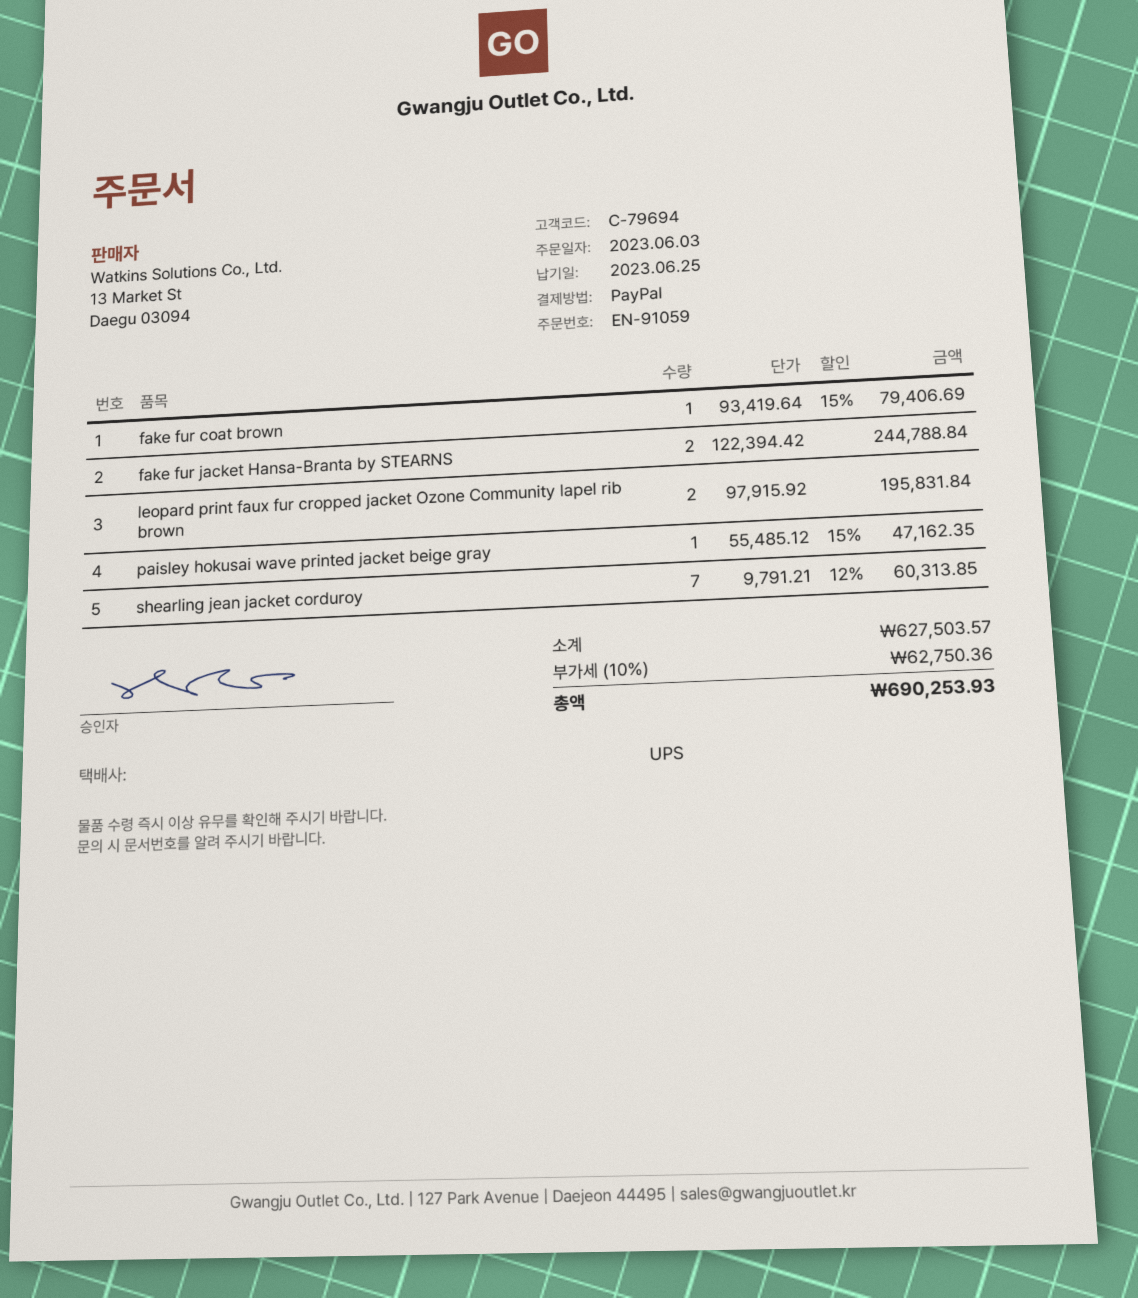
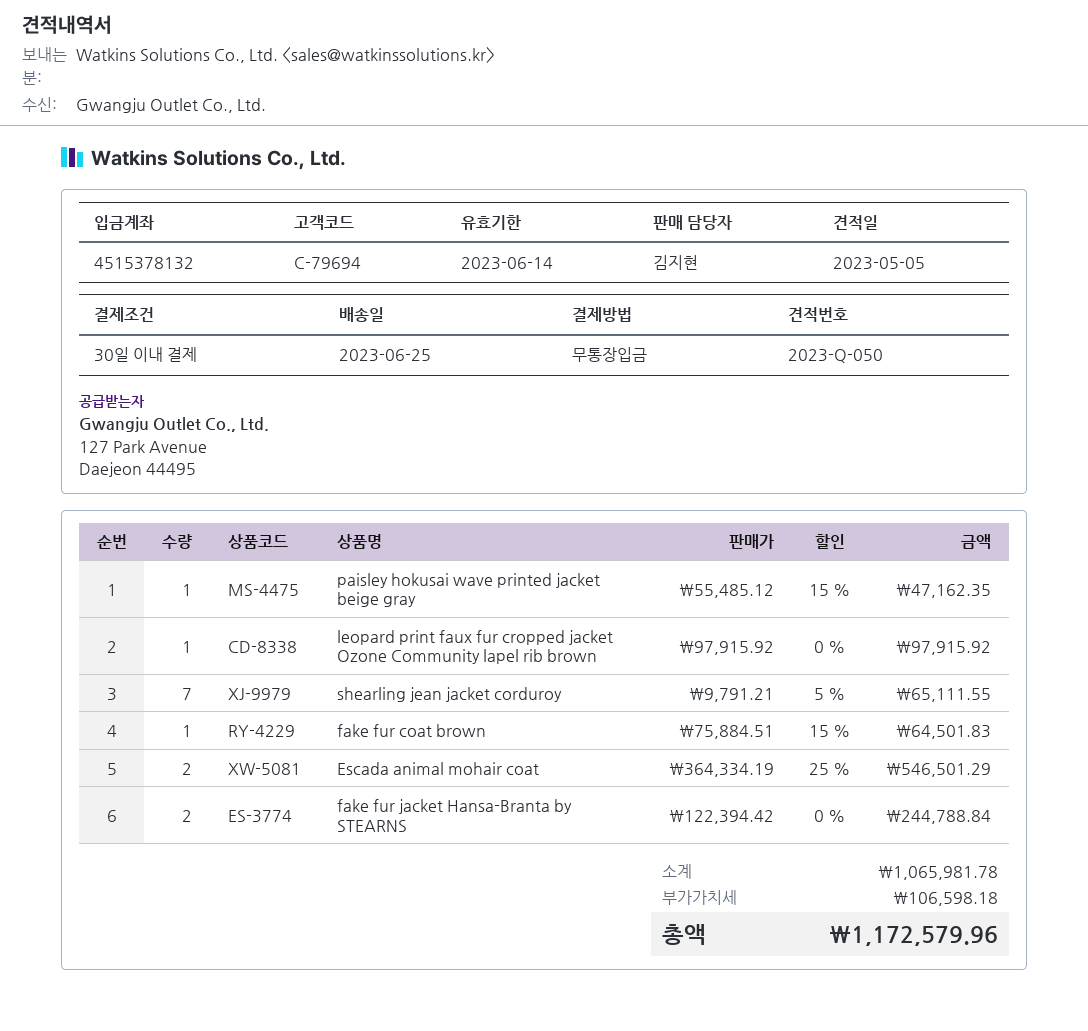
payment method: PayPal -> bank transfer
fake fur coat brown: 1 x 93419.64 - 15% = 79406.69 -> 1 x 75884.51 - 15% = 64501.83
leopard print faux fur cropped jacket Ozone Community lapel rib brown: 2 x 97915.92 = 195831.84 -> 1 x 97915.92 = 97915.92
shearling jean jacket corduroy: 7 x 9791.21 - 12% = 60313.85 -> 7 x 9791.21 - 5% = 65111.55
Escada animal mohair coat: none -> 2 x 364334.19 - 25% = 546501.29
subtotal: 627503.57 -> 1065981.78
tax: 62750.36 -> 106598.18
total: 690253.93 -> 1172579.96

